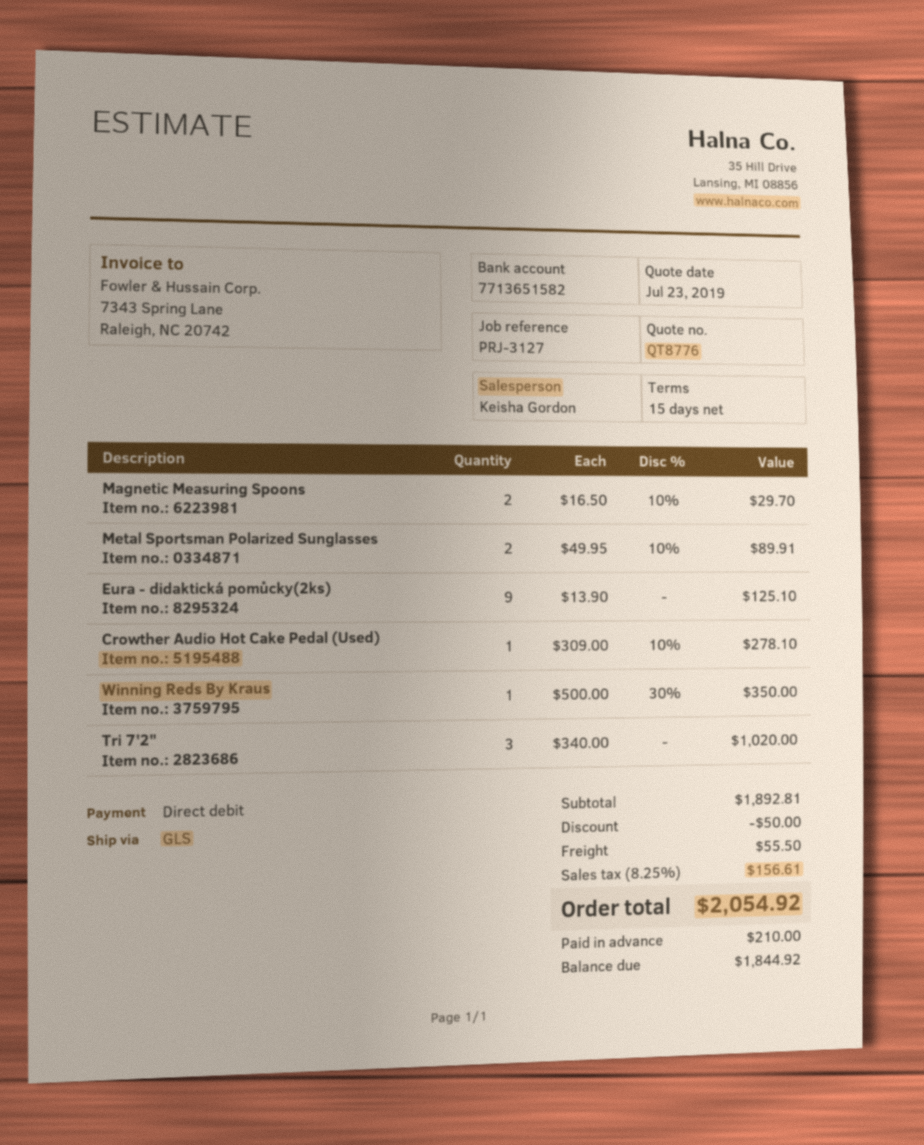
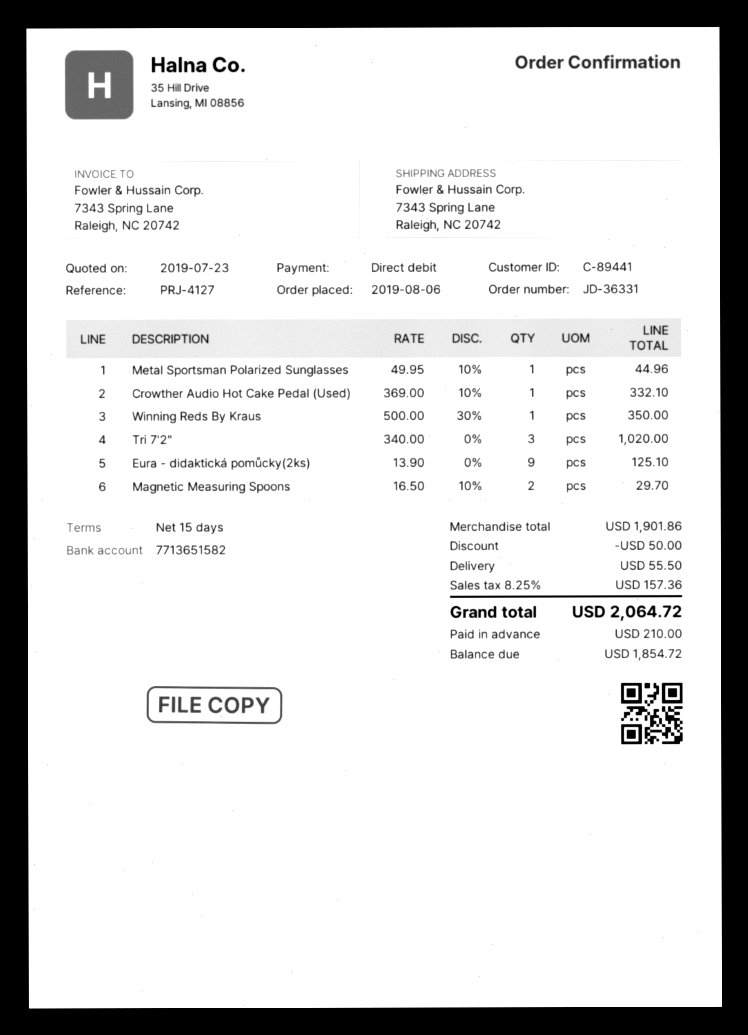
reference: PRJ-3127 -> PRJ-4127
Metal Sportsman Polarized Sunglasses: 2 x 49.95 - 10% = 89.91 -> 1 x 49.95 - 10% = 44.96
Crowther Audio Hot Cake Pedal (Used): 1 x 309.00 - 10% = 278.10 -> 1 x 369.00 - 10% = 332.10
subtotal: 1892.81 -> 1901.86
tax: 8.25% = 156.61 -> 8.25% = 157.36
total: 2054.92 -> 2064.72
balance: 1844.92 -> 1854.72

